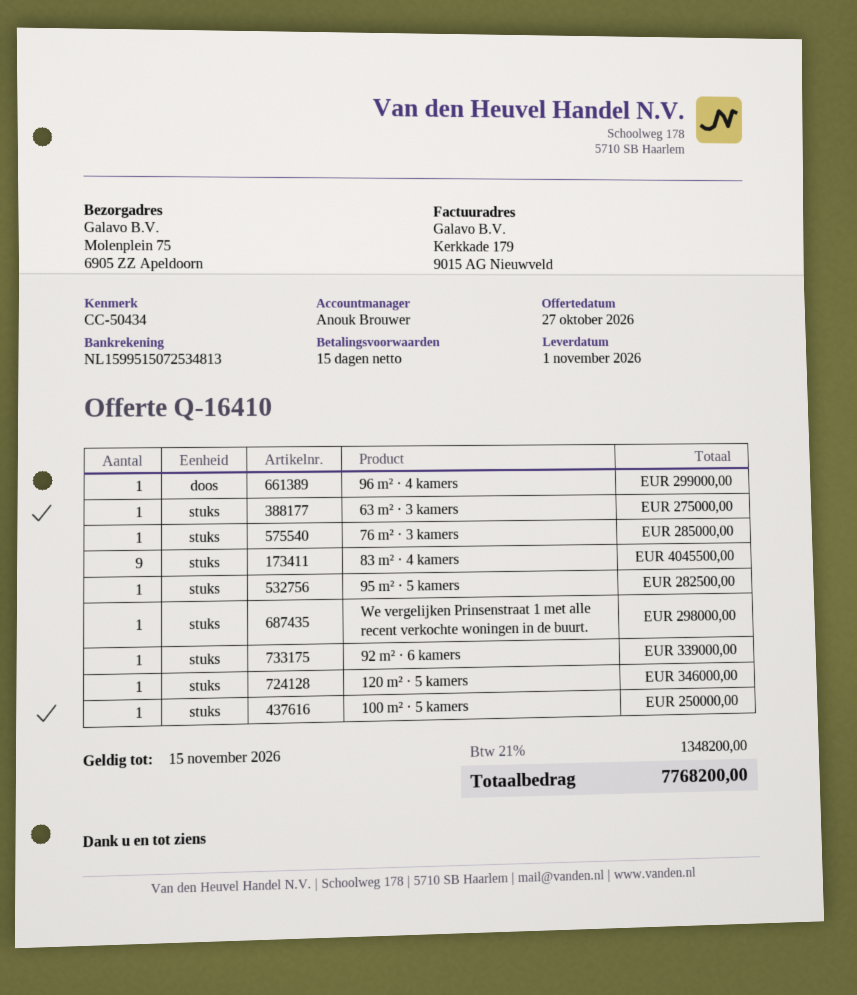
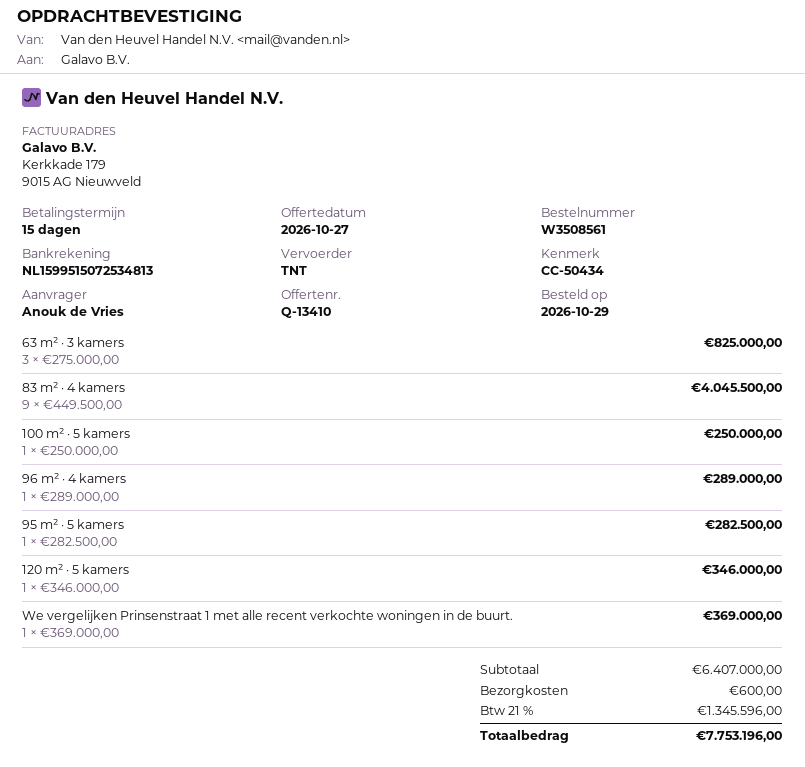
quote number: Q-16410 -> Q-13410
96 m² · 4 kamers: 1 for 299000.00 -> 1 for 289000.00
63 m² · 3 kamers: 1 for 275000.00 -> 3 for 825000.00
76 m² · 3 kamers: 1 for 285000.00 -> none
We vergelijken Prinsenstraat 1 met alle recent verkochte woningen in de buurt.: 1 for 298000.00 -> 1 for 369000.00
92 m² · 6 kamers: 1 for 339000.00 -> none
shipping: none -> 600.00
tax: 21% = 1348200.00 -> 21% = 1345596.00
total: 7768200.00 -> 7753196.00

